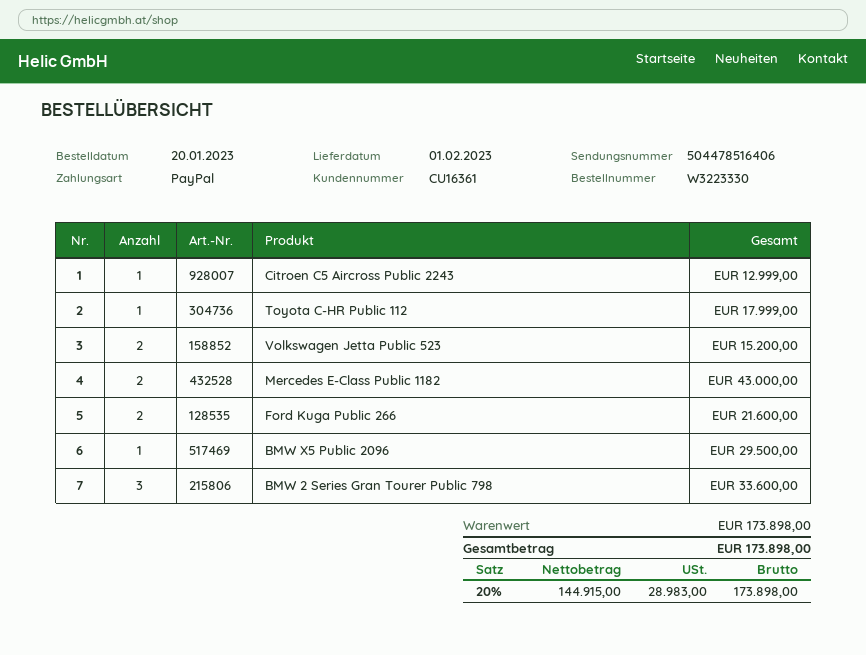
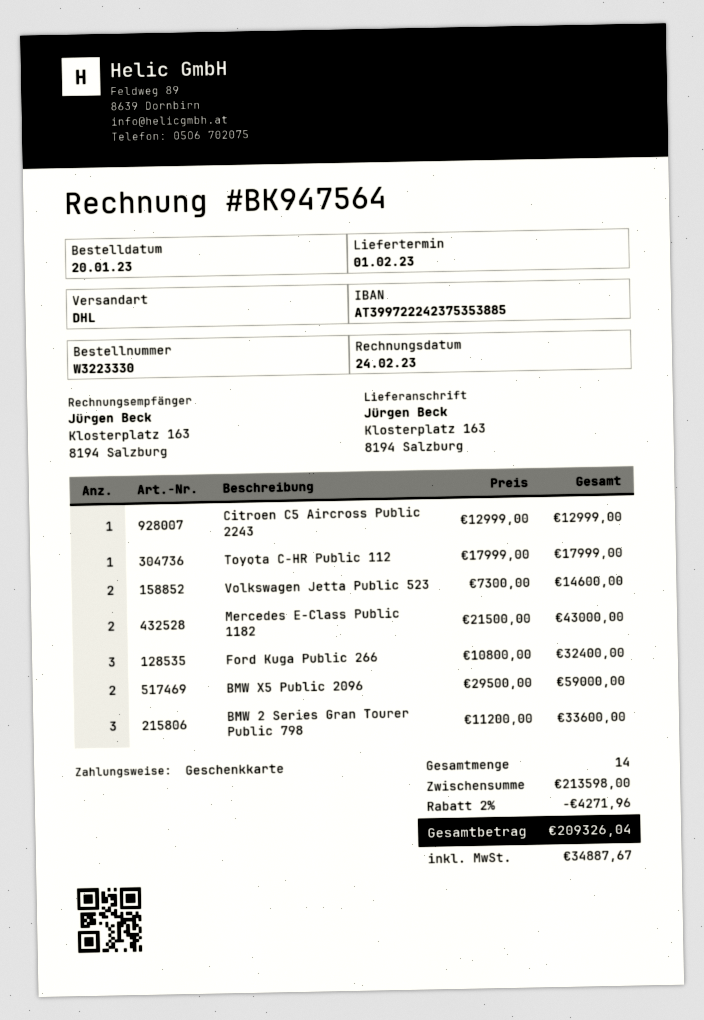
payment method: PayPal -> gift card
Volkswagen Jetta Public 523: 2 for 15200.00 -> 2 for 14600.00
Ford Kuga Public 266: 2 for 21600.00 -> 3 for 32400.00
BMW X5 Public 2096: 1 for 29500.00 -> 2 for 59000.00
subtotal: 173898.00 -> 213598.00
discount: none -> 2% = 4271.96
tax: 28983.00 -> 34887.67
total: 173898.00 -> 209326.04

